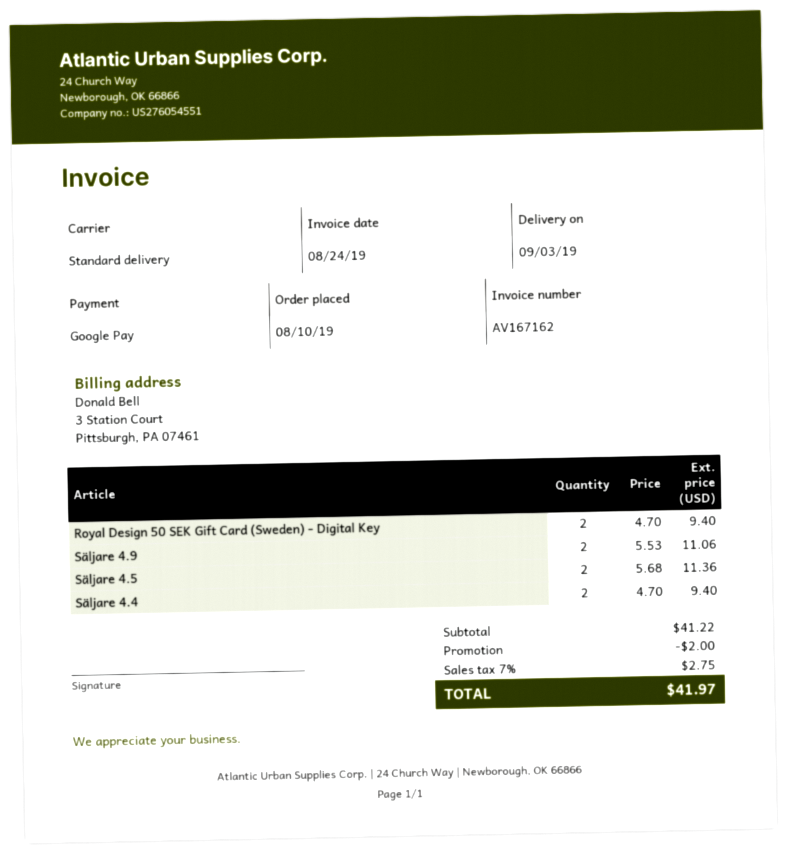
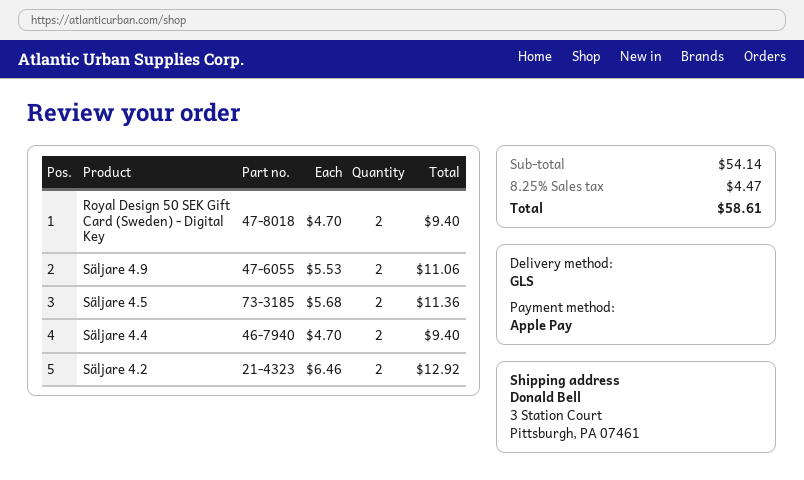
payment method: Google Pay -> Apple Pay
shipping method: standard -> GLS
Säljare 4.2: none -> 2 x 6.46 = 12.92
subtotal: 41.22 -> 54.14
discount: 2.00 -> none
tax: 7% = 2.75 -> 8.25% = 4.47
total: 41.97 -> 58.61

